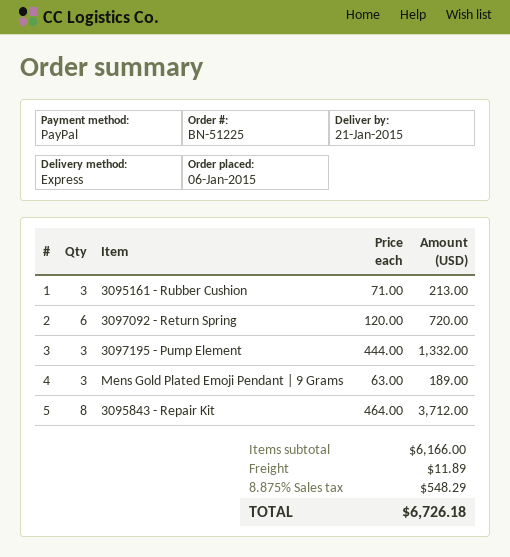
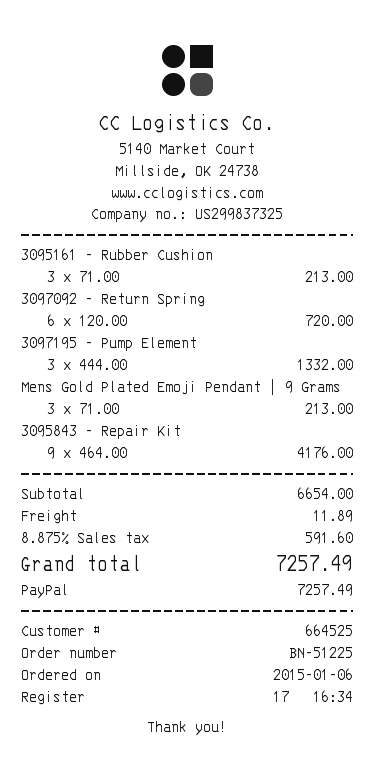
Mens Gold Plated Emoji Pendant | 9 Grams: 3 x 63.00 = 189.00 -> 3 x 71.00 = 213.00
3095843 - Repair Kit: 8 x 464.00 = 3712.00 -> 9 x 464.00 = 4176.00
subtotal: 6166.00 -> 6654.00
tax: 8.875% = 548.29 -> 8.875% = 591.60
total: 6726.18 -> 7257.49

